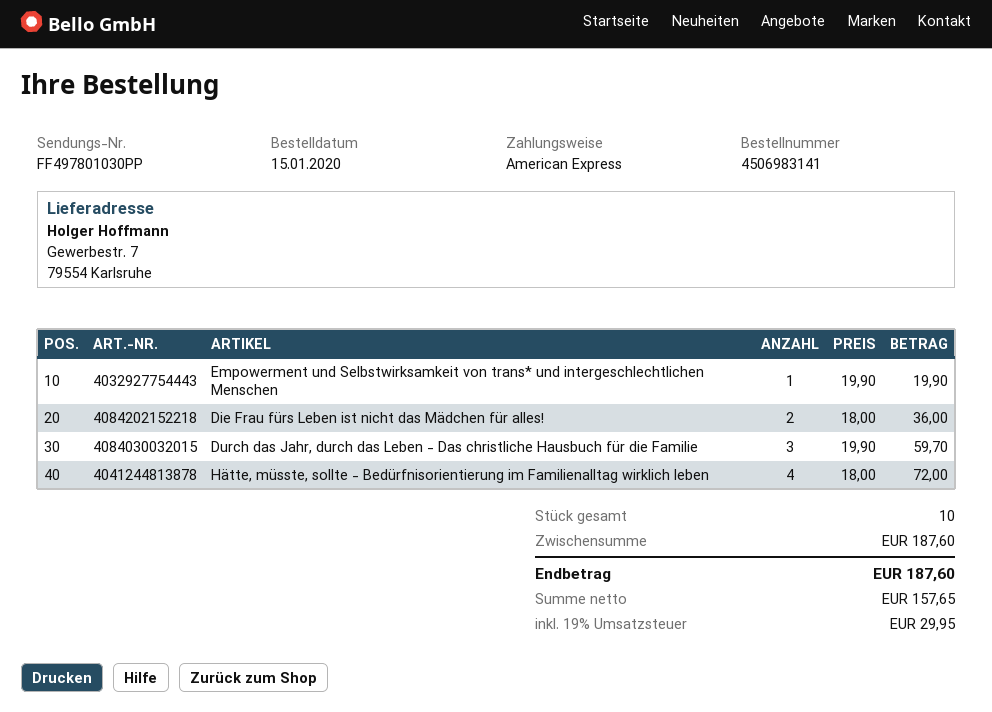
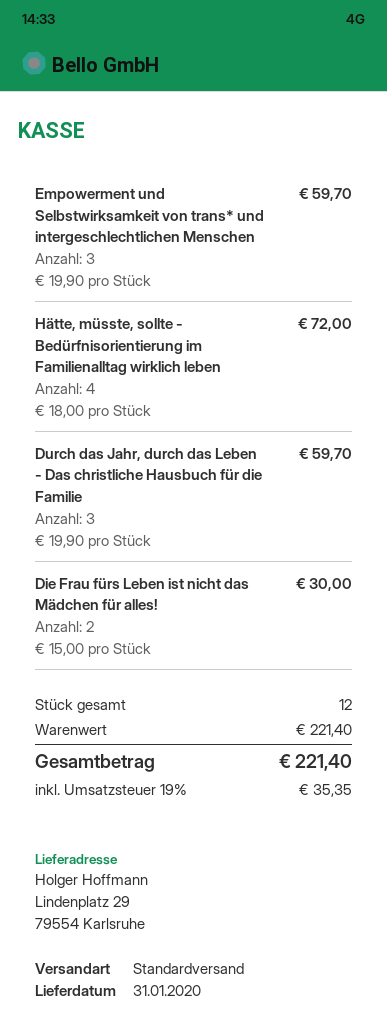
ship to: Gewerbestr. 7, 79554 Karlsruhe -> Lindenplatz 29, 79554 Karlsruhe
Empowerment und Selbstwirksamkeit von trans* und intergeschlechtlichen Menschen: 1 x 19.90 = 19.90 -> 3 x 19.90 = 59.70
Die Frau fürs Leben ist nicht das Mädchen für alles!: 2 x 18.00 = 36.00 -> 2 x 15.00 = 30.00
total quantity: 10 -> 12
subtotal: 187.60 -> 221.40
tax: 19% = 29.95 -> 19% = 35.35
total: 187.60 -> 221.40

